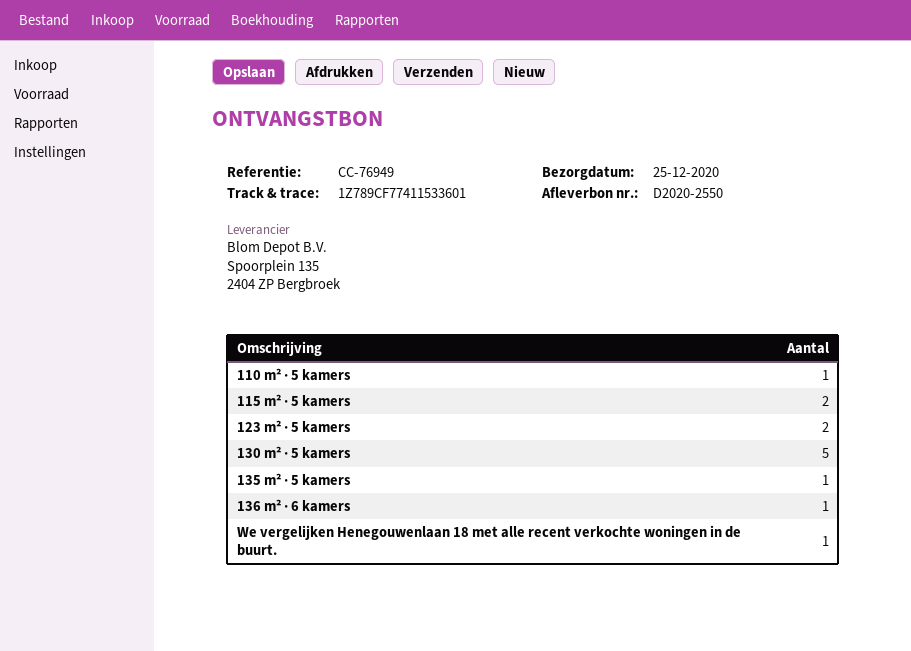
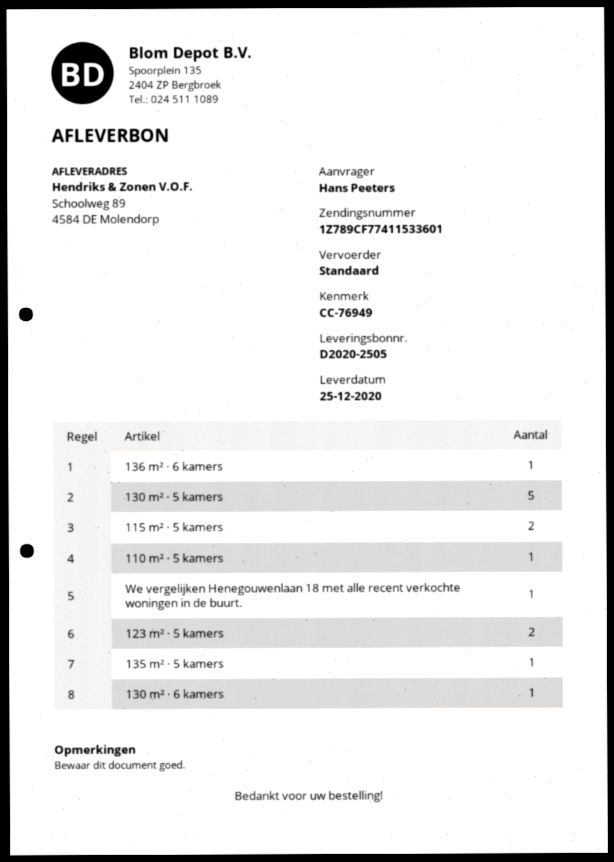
delivery note number: D2020-2550 -> D2020-2505
130 m² · 6 kamers: none -> 1

